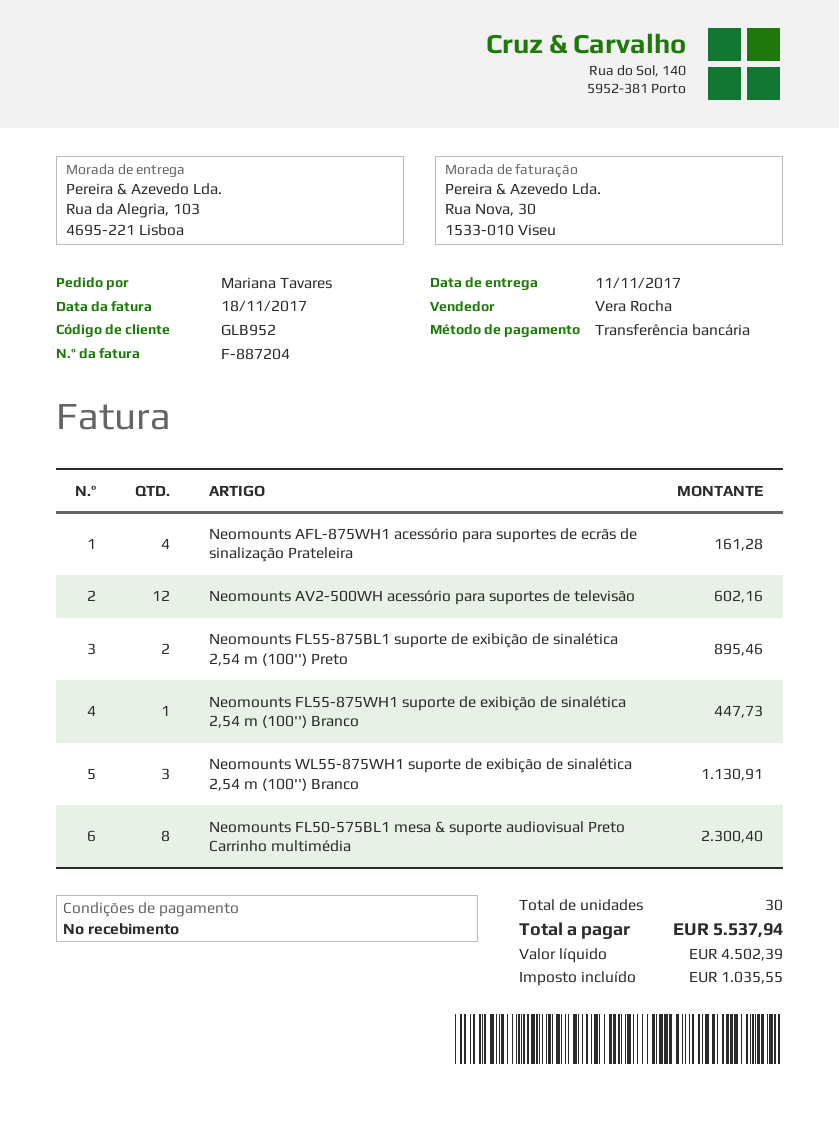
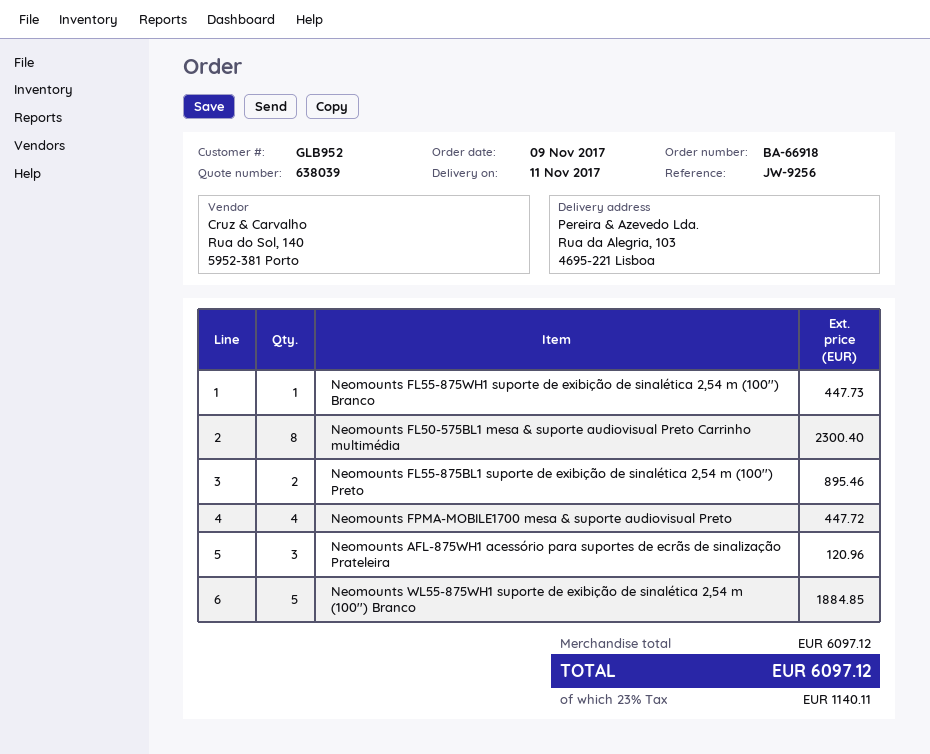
Neomounts AFL-875WH1 acessório para suportes de ecrãs de sinalização Prateleira: 4 for 161.28 -> 3 for 120.96
Neomounts AV2-500WH acessório para suportes de televisão: 12 for 602.16 -> none
Neomounts WL55-875WH1 suporte de exibição de sinalética 2,54 m (100'') Branco: 3 for 1130.91 -> 5 for 1884.85
Neomounts FPMA-MOBILE1700 mesa & suporte audiovisual Preto: none -> 4 for 447.72
tax: 1035.55 -> 1140.11
total: 5537.94 -> 6097.12

